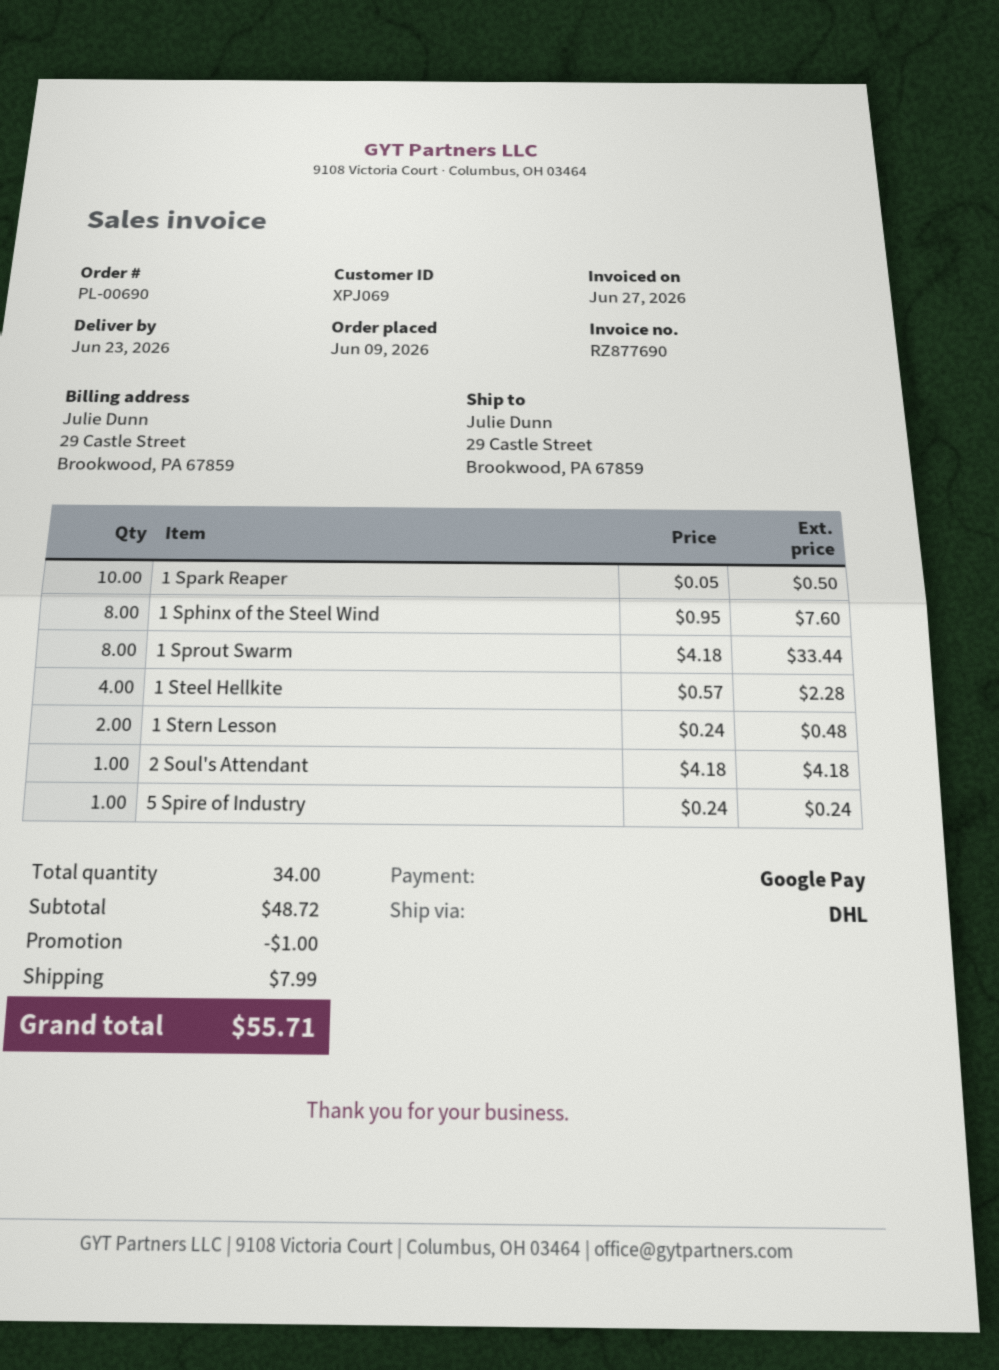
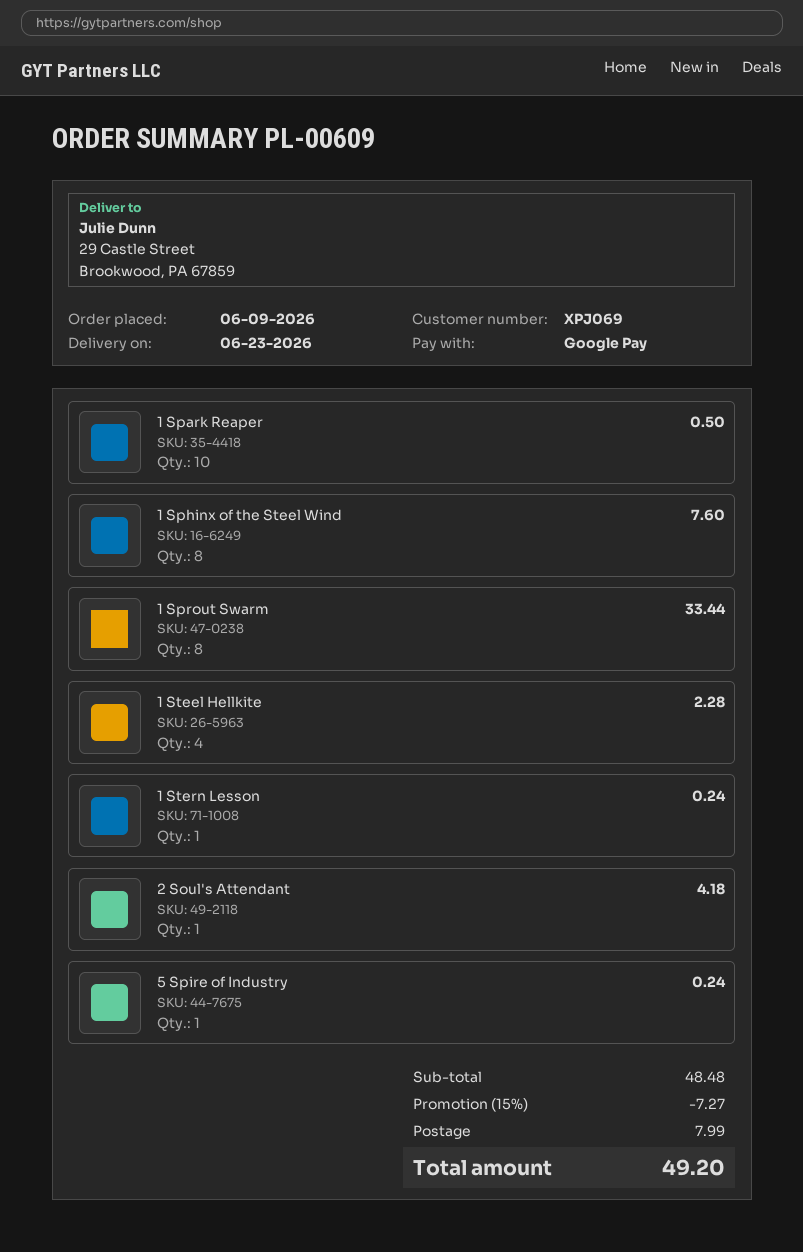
order number: PL-00690 -> PL-00609
1 Stern Lesson: 2 for 0.48 -> 1 for 0.24
subtotal: 48.72 -> 48.48
discount: 1.00 -> 7.27
total: 55.71 -> 49.20

